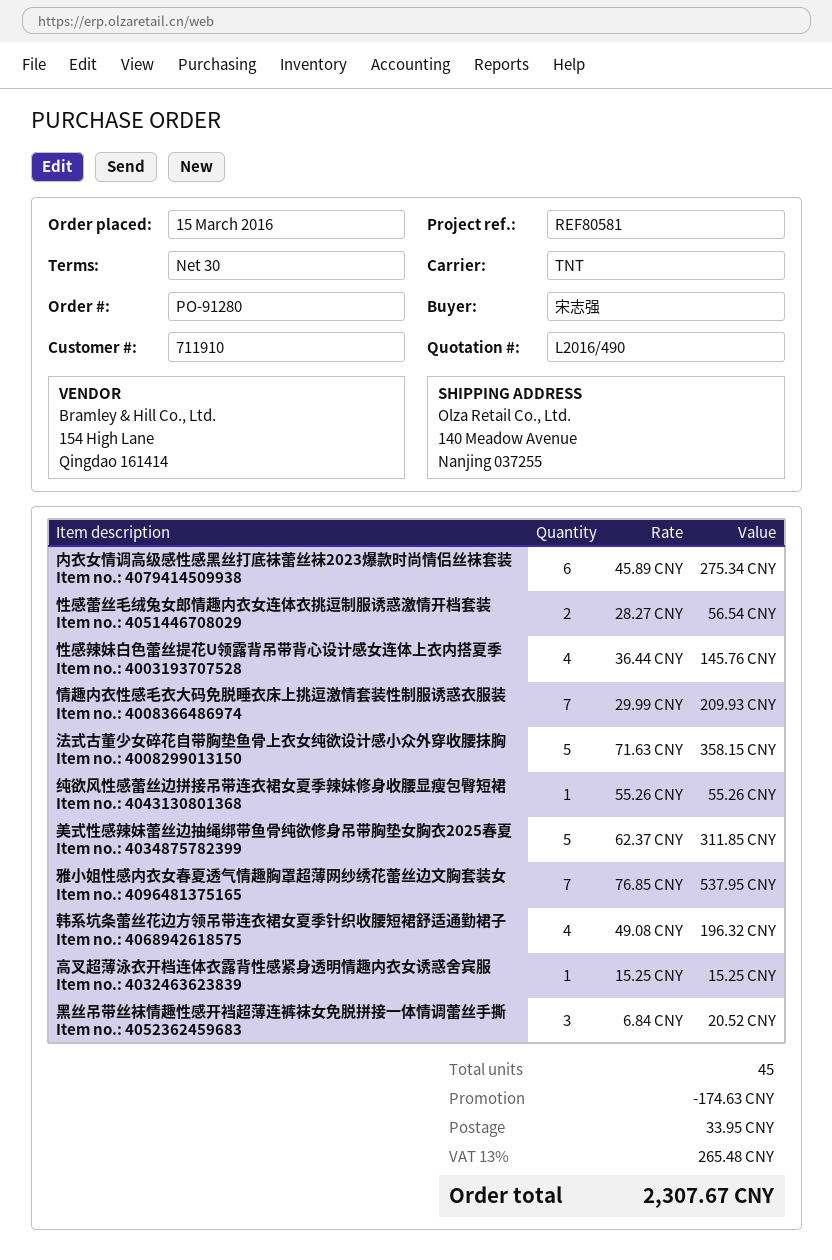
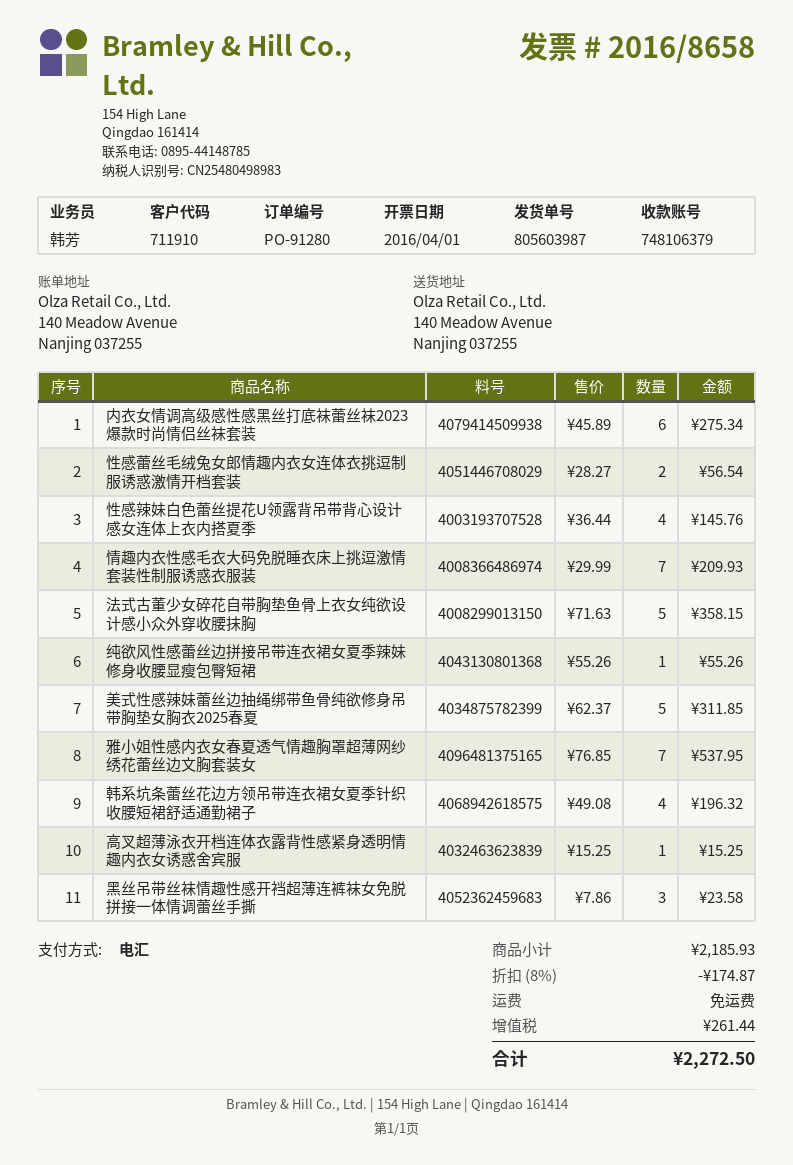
黑丝吊带丝袜情趣性感开裆超薄连裤袜女免脱拼接一体情调蕾丝手撕: 3 x 6.84 = 20.52 -> 3 x 7.86 = 23.58
discount: 174.63 -> 174.87
shipping: 33.95 -> 0.00
tax: 265.48 -> 261.44
total: 2307.67 -> 2272.50

